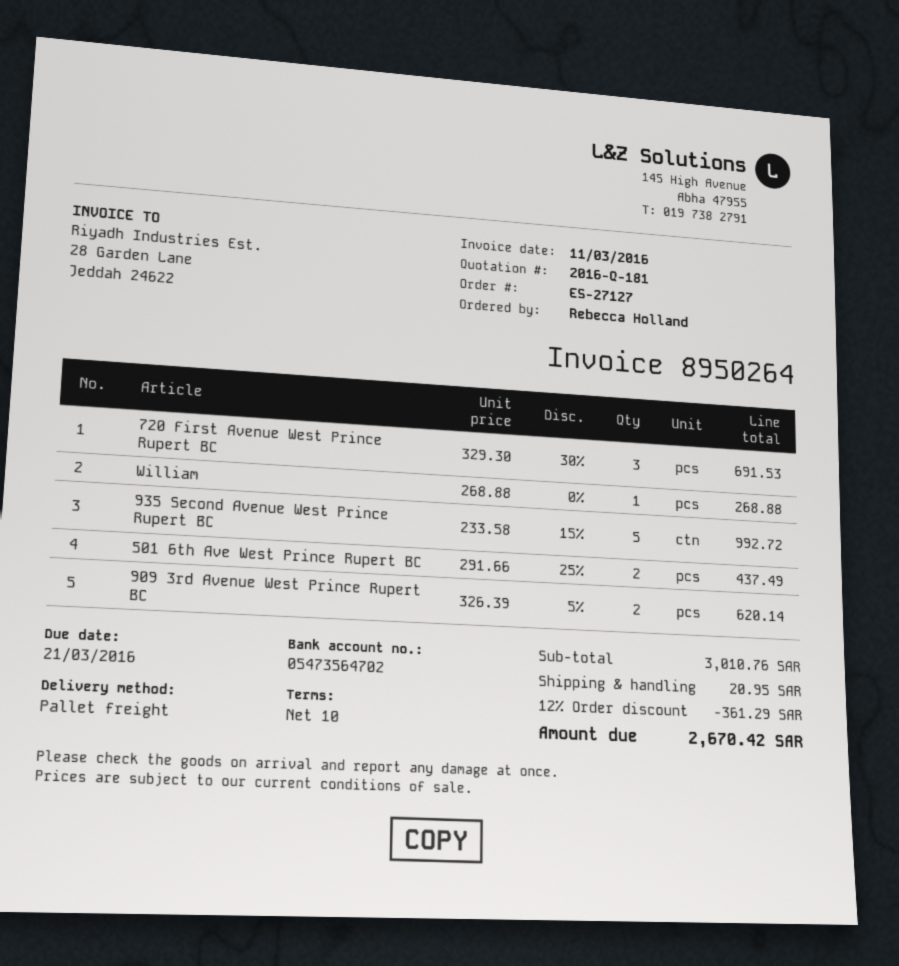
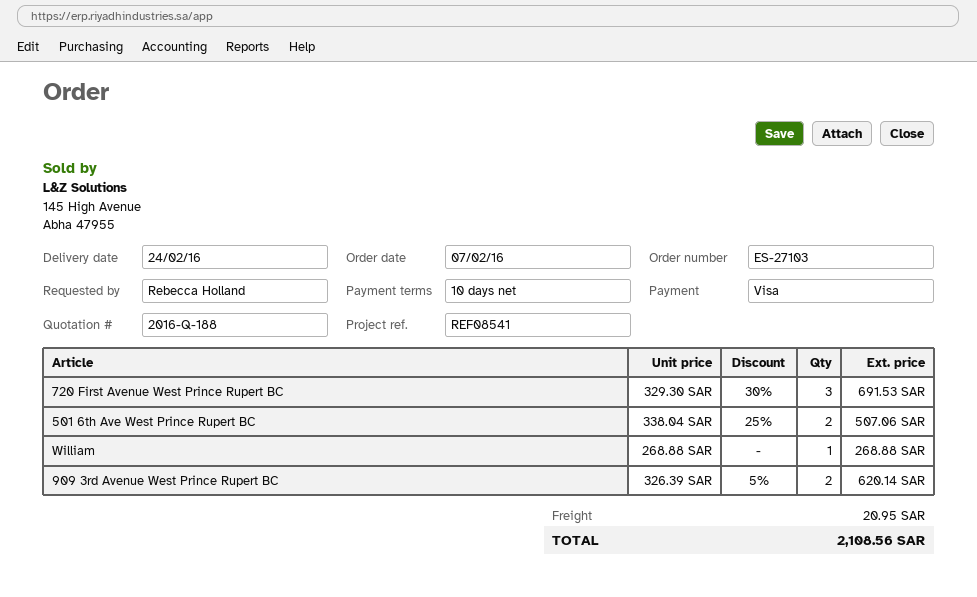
quote number: 2016-Q-181 -> 2016-Q-188
order number: ES-27127 -> ES-27103
935 Second Avenue West Prince Rupert BC: 5 x 233.58 - 15% = 992.72 -> none
501 6th Ave West Prince Rupert BC: 2 x 291.66 - 25% = 437.49 -> 2 x 338.04 - 25% = 507.06
discount: 12% = 361.29 -> none
total: 2670.42 -> 2108.56

